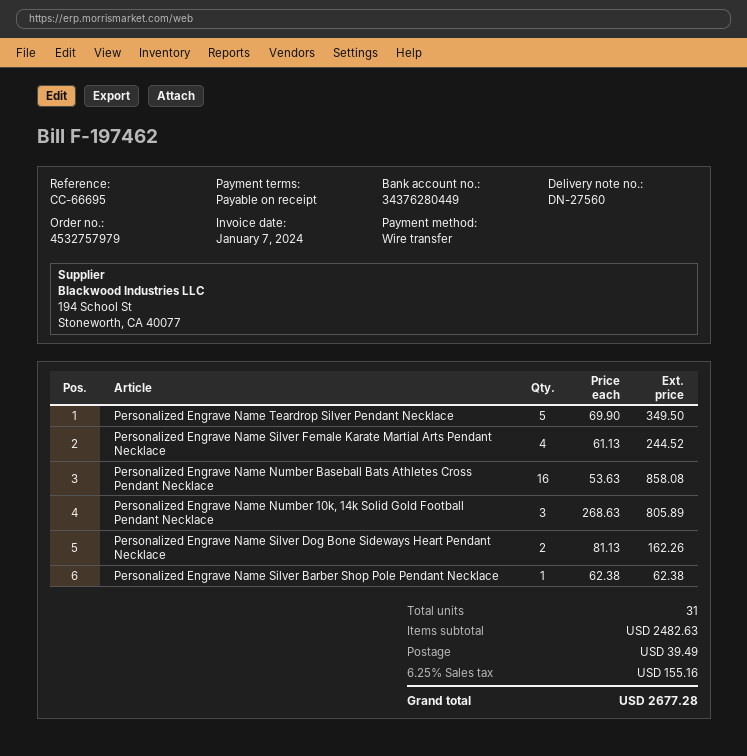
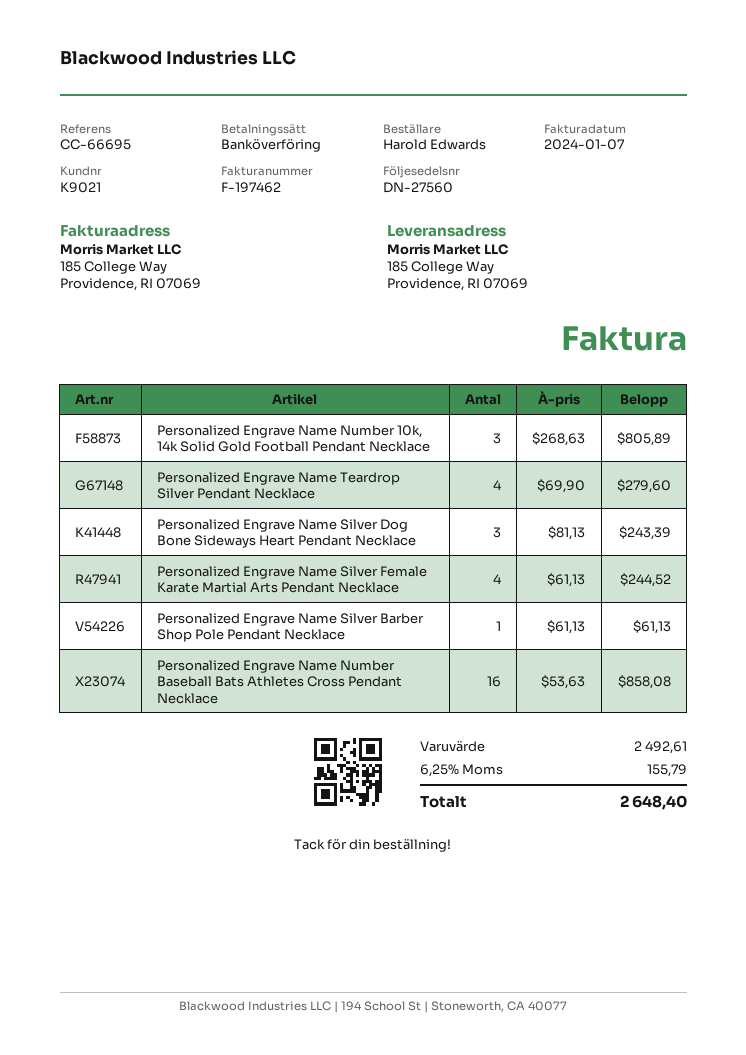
Personalized Engrave Name Teardrop Silver Pendant Necklace: 5 x 69.90 = 349.50 -> 4 x 69.90 = 279.60
Personalized Engrave Name Silver Dog Bone Sideways Heart Pendant Necklace: 2 x 81.13 = 162.26 -> 3 x 81.13 = 243.39
Personalized Engrave Name Silver Barber Shop Pole Pendant Necklace: 1 x 62.38 = 62.38 -> 1 x 61.13 = 61.13
subtotal: 2482.63 -> 2492.61
shipping: 39.49 -> none
tax: 6.25% = 155.16 -> 6.25% = 155.79
total: 2677.28 -> 2648.40

